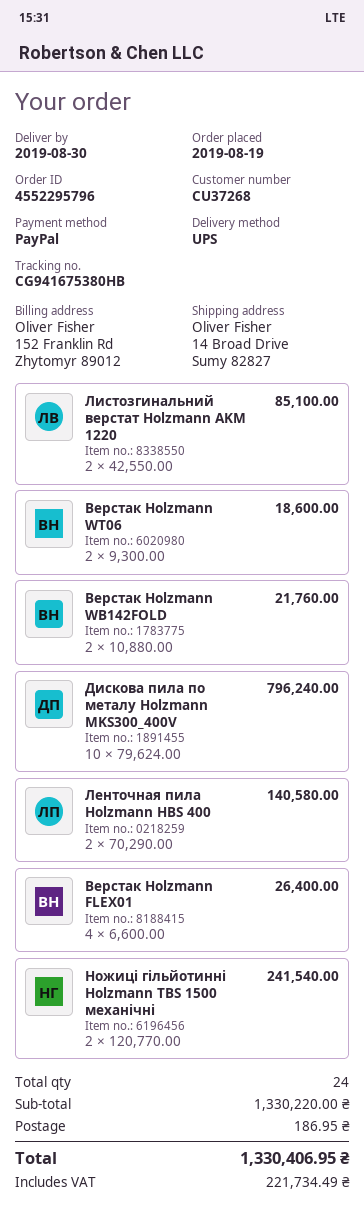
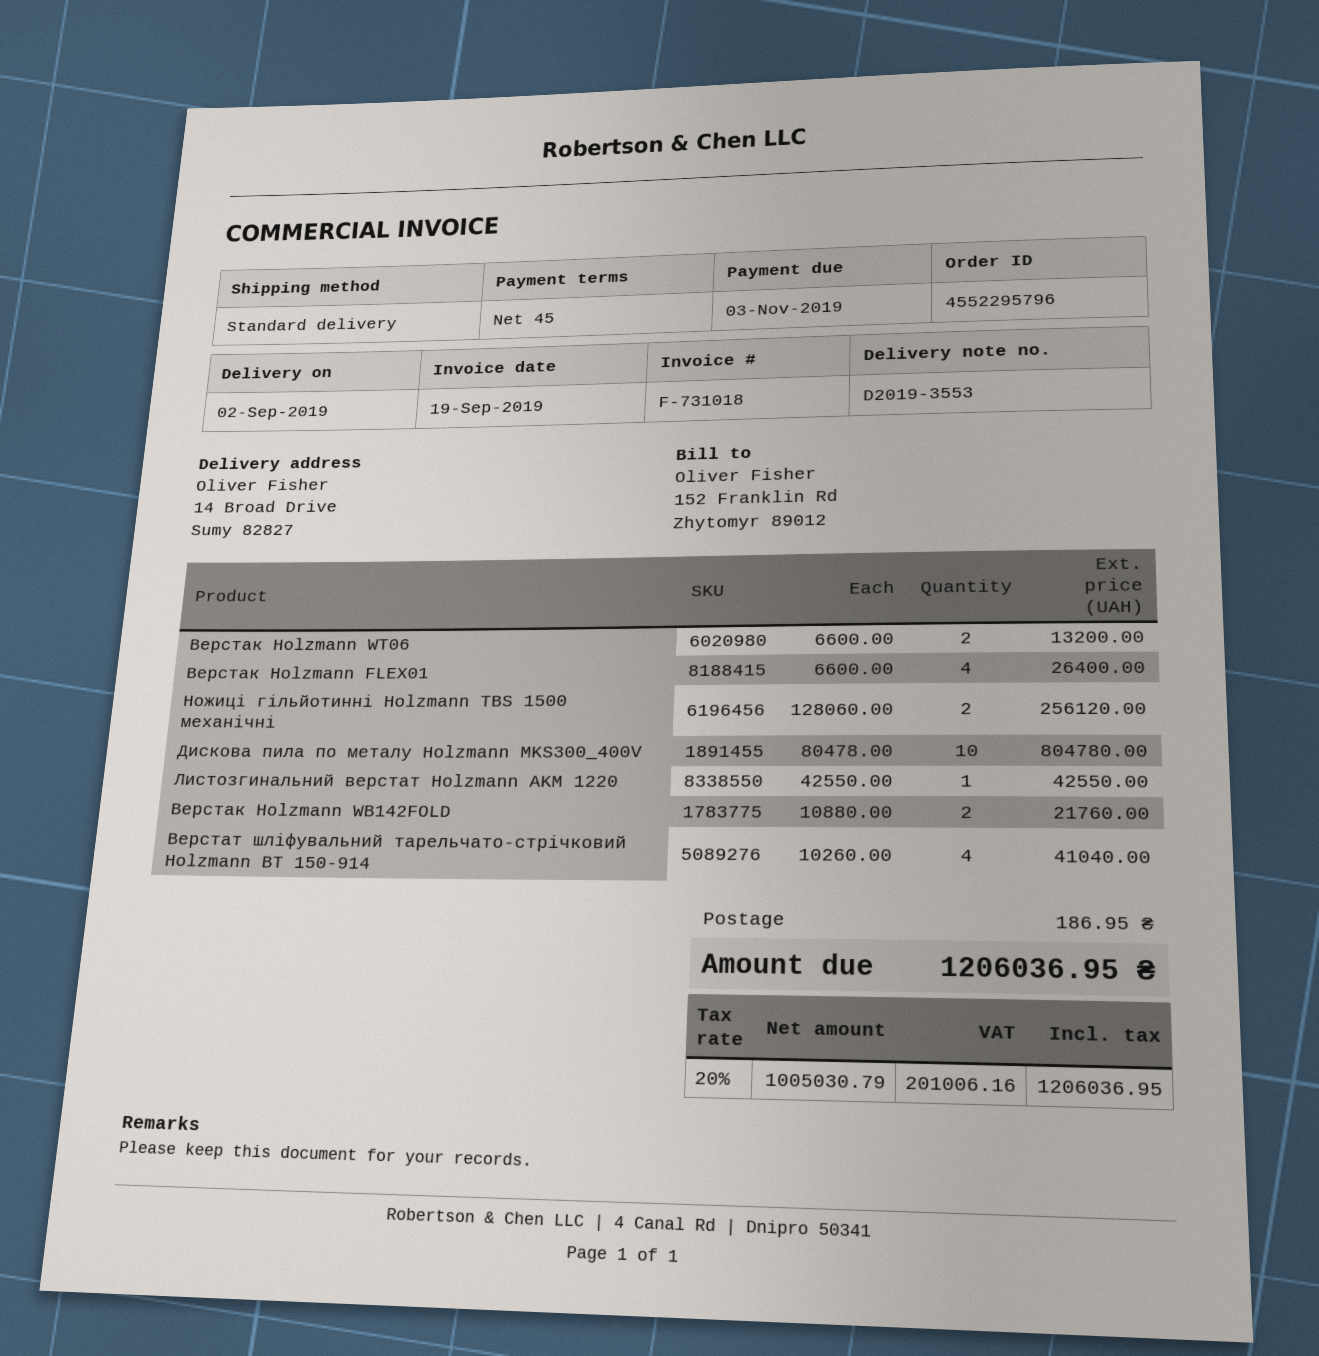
delivery date: 2019-08-30 -> 2019-09-02
shipping method: UPS -> standard
Листозгинальний верстат Holzmann AKM 1220: 2 x 42550.00 = 85100.00 -> 1 x 42550.00 = 42550.00
Верстак Holzmann WT06: 2 x 9300.00 = 18600.00 -> 2 x 6600.00 = 13200.00
Дискова пила по металу Holzmann MKS300_400V: 10 x 79624.00 = 796240.00 -> 10 x 80478.00 = 804780.00
Ленточная пила Holzmann HBS 400: 2 x 70290.00 = 140580.00 -> none
Ножиці гільйотинні Holzmann TBS 1500 механічні: 2 x 120770.00 = 241540.00 -> 2 x 128060.00 = 256120.00
Верстат шліфувальний тарельчато-стрічковий Holzmann BT 150-914: none -> 4 x 10260.00 = 41040.00
tax: 221734.49 -> 201006.16
total: 1330406.95 -> 1206036.95

